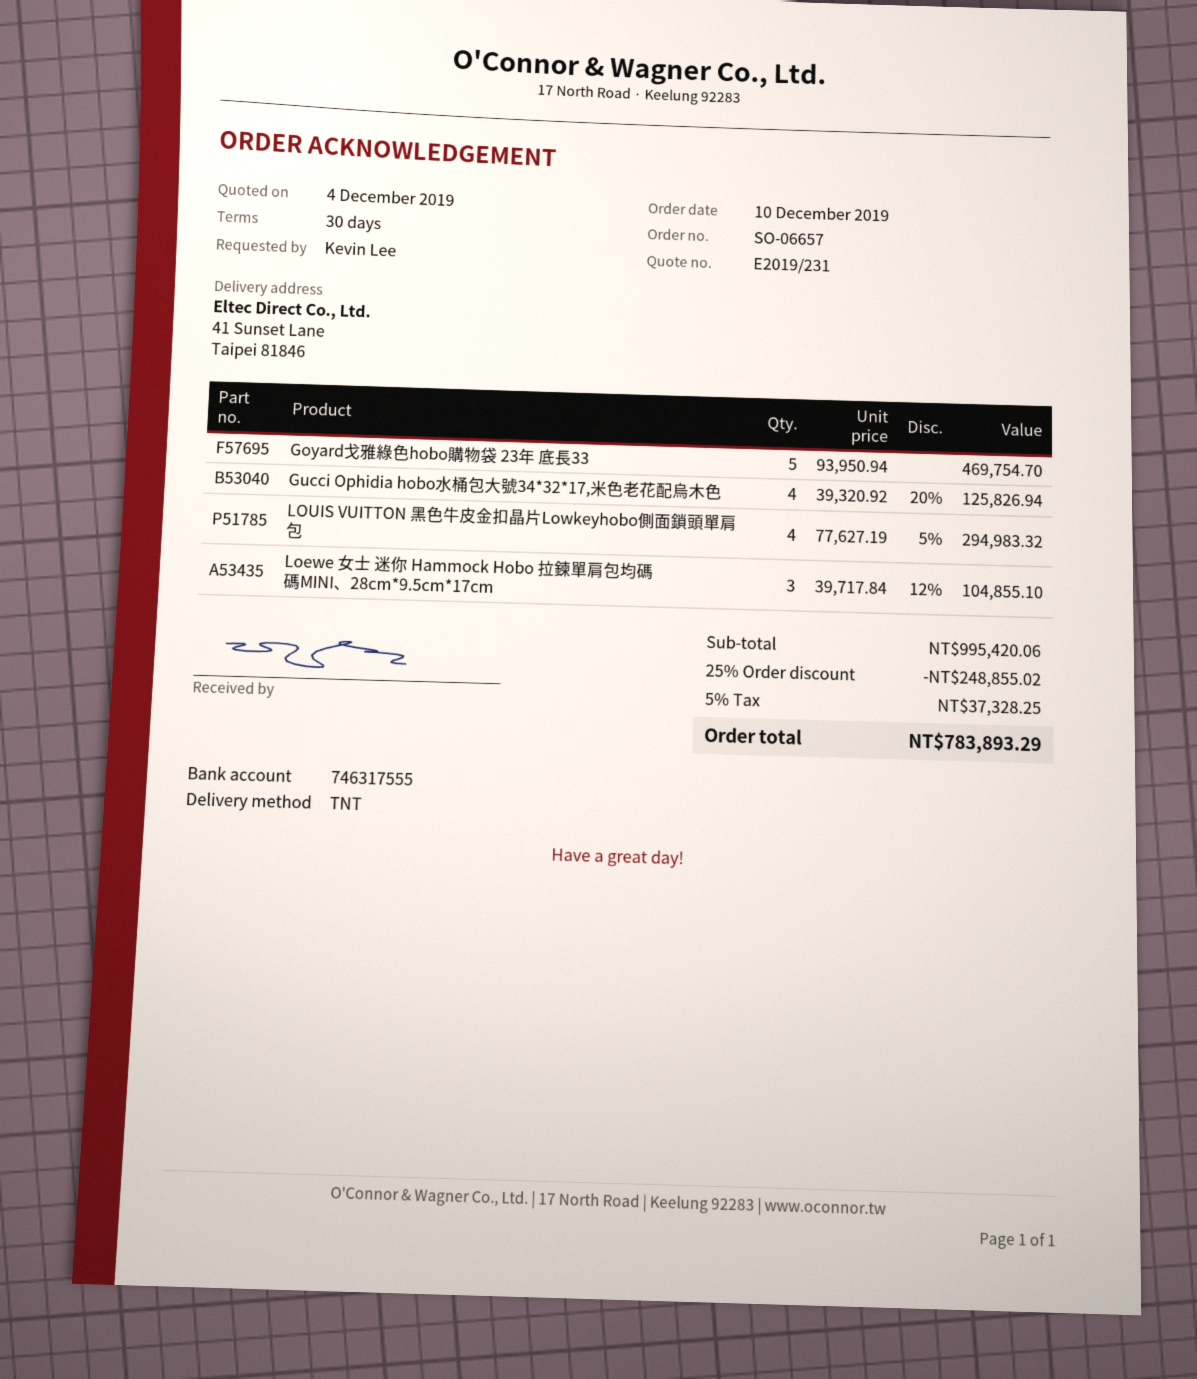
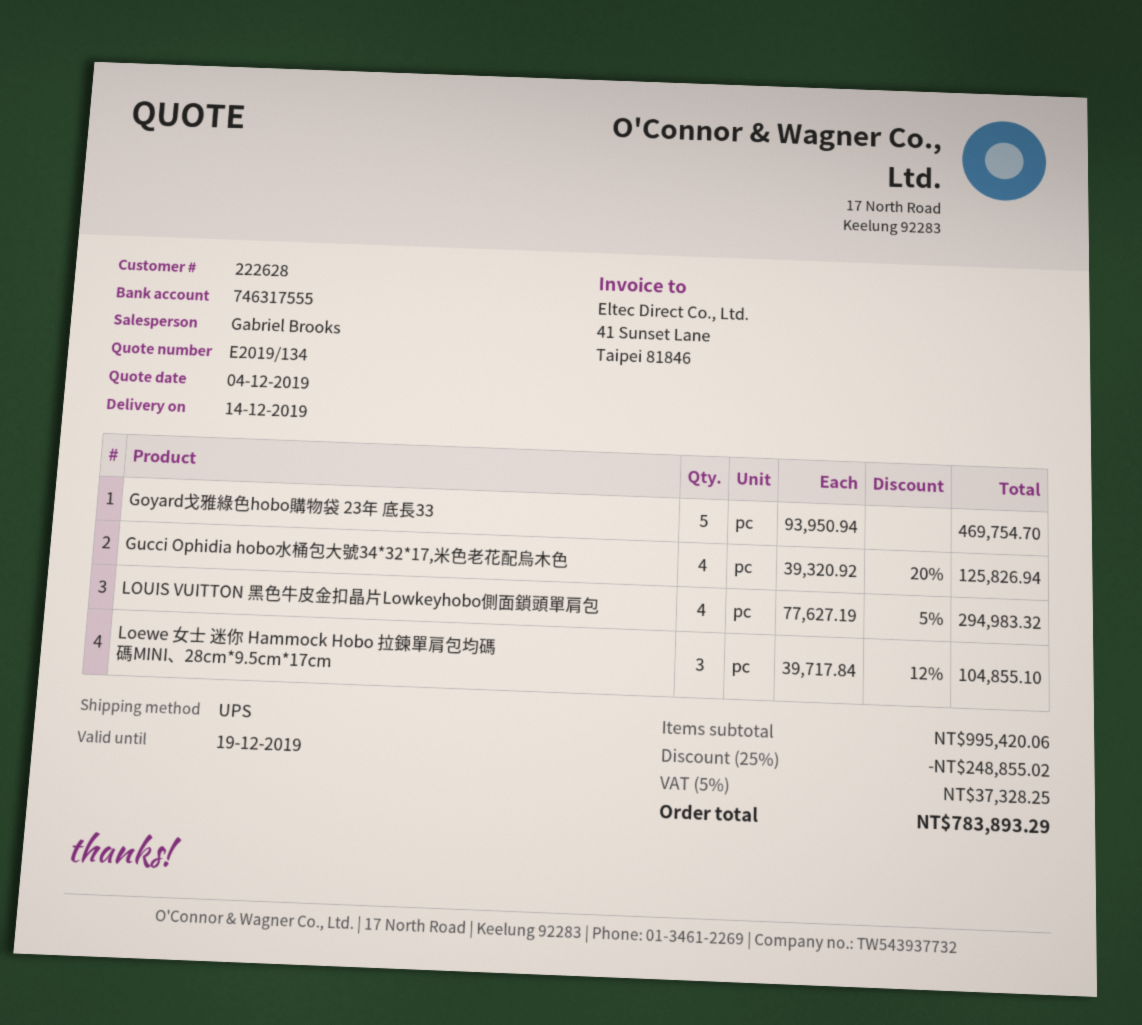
quote number: E2019/231 -> E2019/134
shipping method: TNT -> UPS

